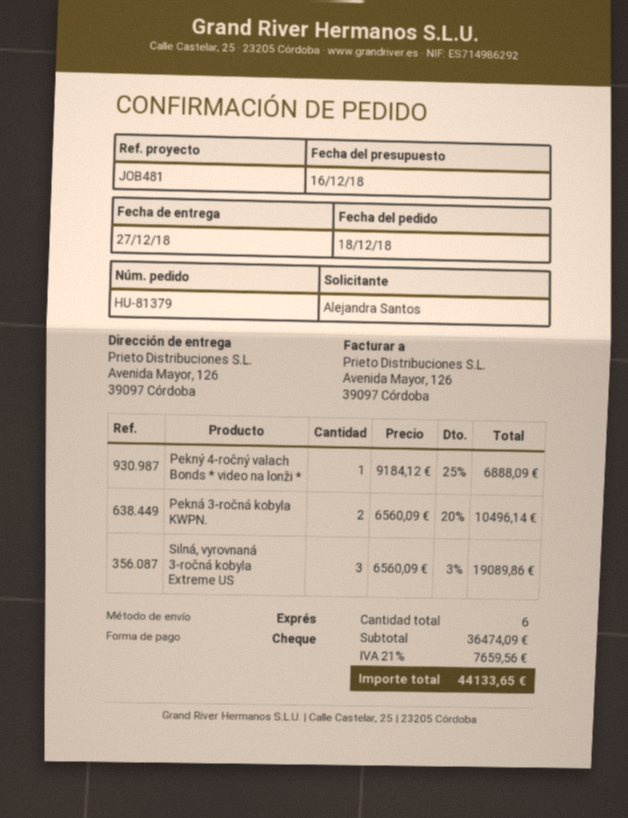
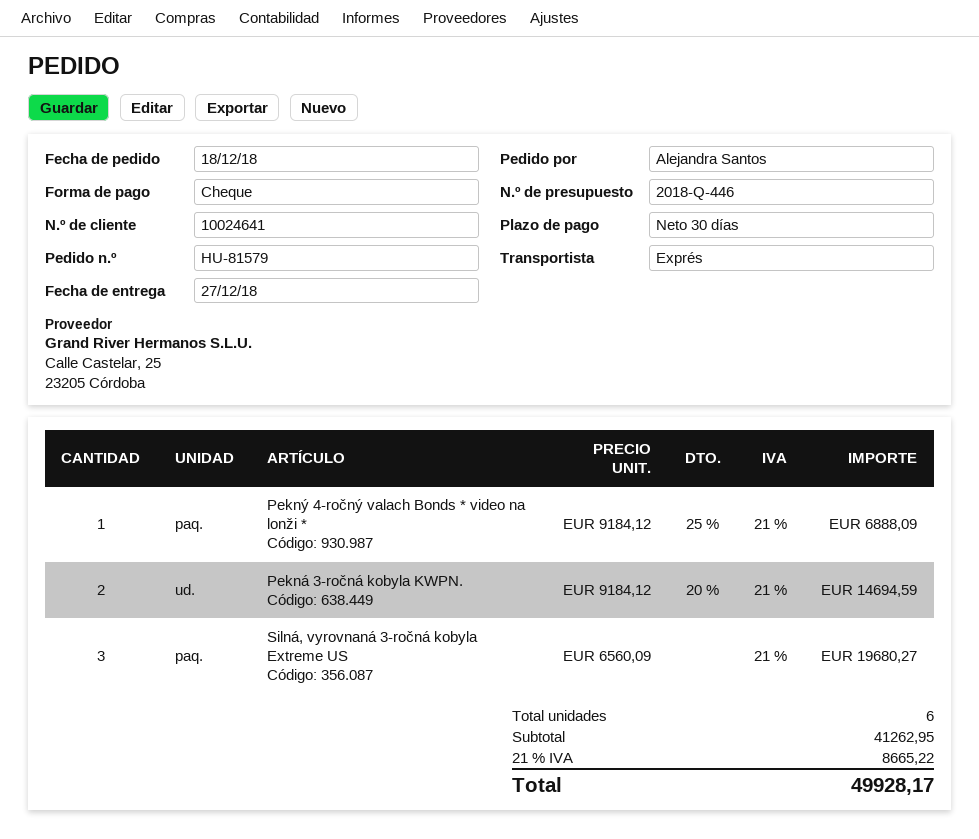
order number: HU-81379 -> HU-81579
Pekná 3-ročná kobyla KWPN.: 2 x 6560.09 - 20% = 10496.14 -> 2 x 9184.12 - 20% = 14694.59
Silná, vyrovnaná 3-ročná kobyla Extreme US: 3 x 6560.09 - 3% = 19089.86 -> 3 x 6560.09 = 19680.27
subtotal: 36474.09 -> 41262.95
tax: 21% = 7659.56 -> 21% = 8665.22
total: 44133.65 -> 49928.17

